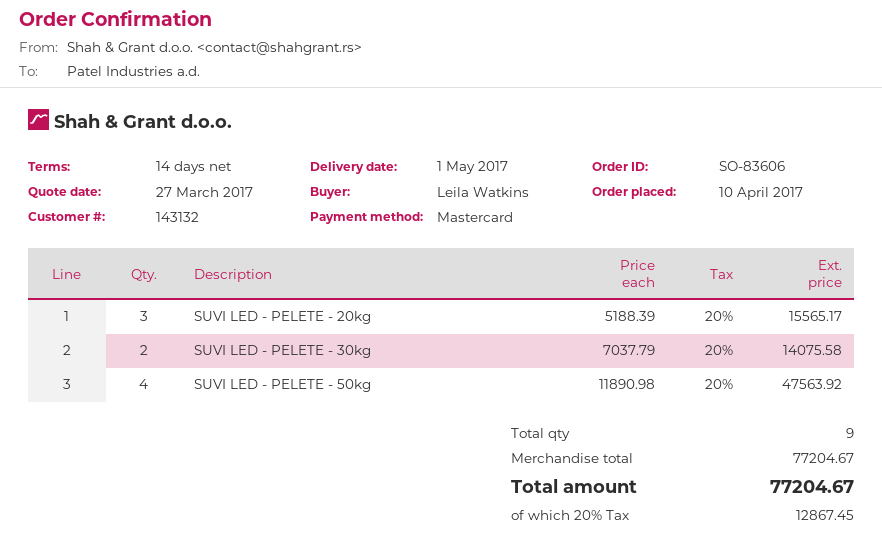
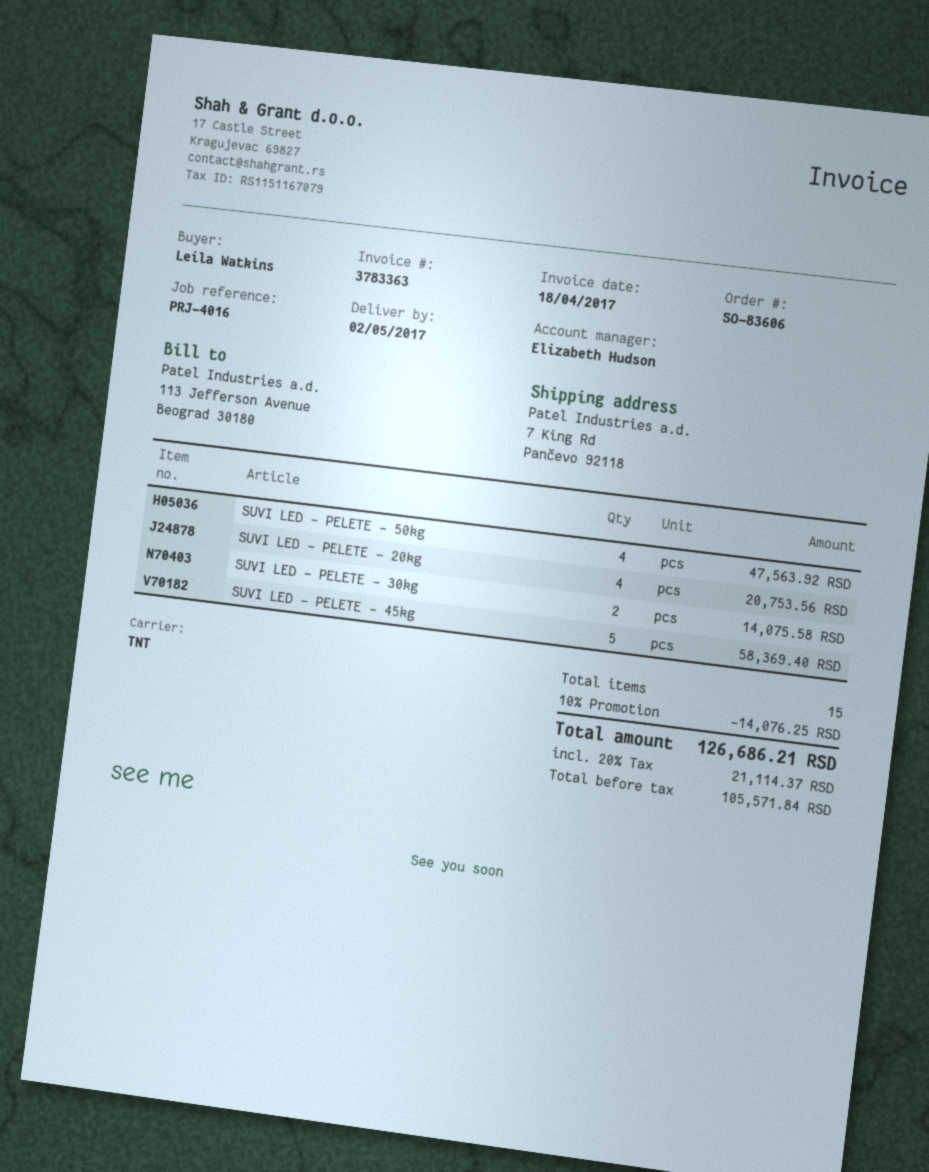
delivery date: 2017-05-01 -> 2017-05-02
SUVI LED - PELETE - 20kg: 3 for 15565.17 -> 4 for 20753.56
SUVI LED - PELETE - 45kg: none -> 5 for 58369.40
total quantity: 9 -> 15
discount: none -> 10% = 14076.25
tax: 20% = 12867.45 -> 20% = 21114.37
total: 77204.67 -> 126686.21

